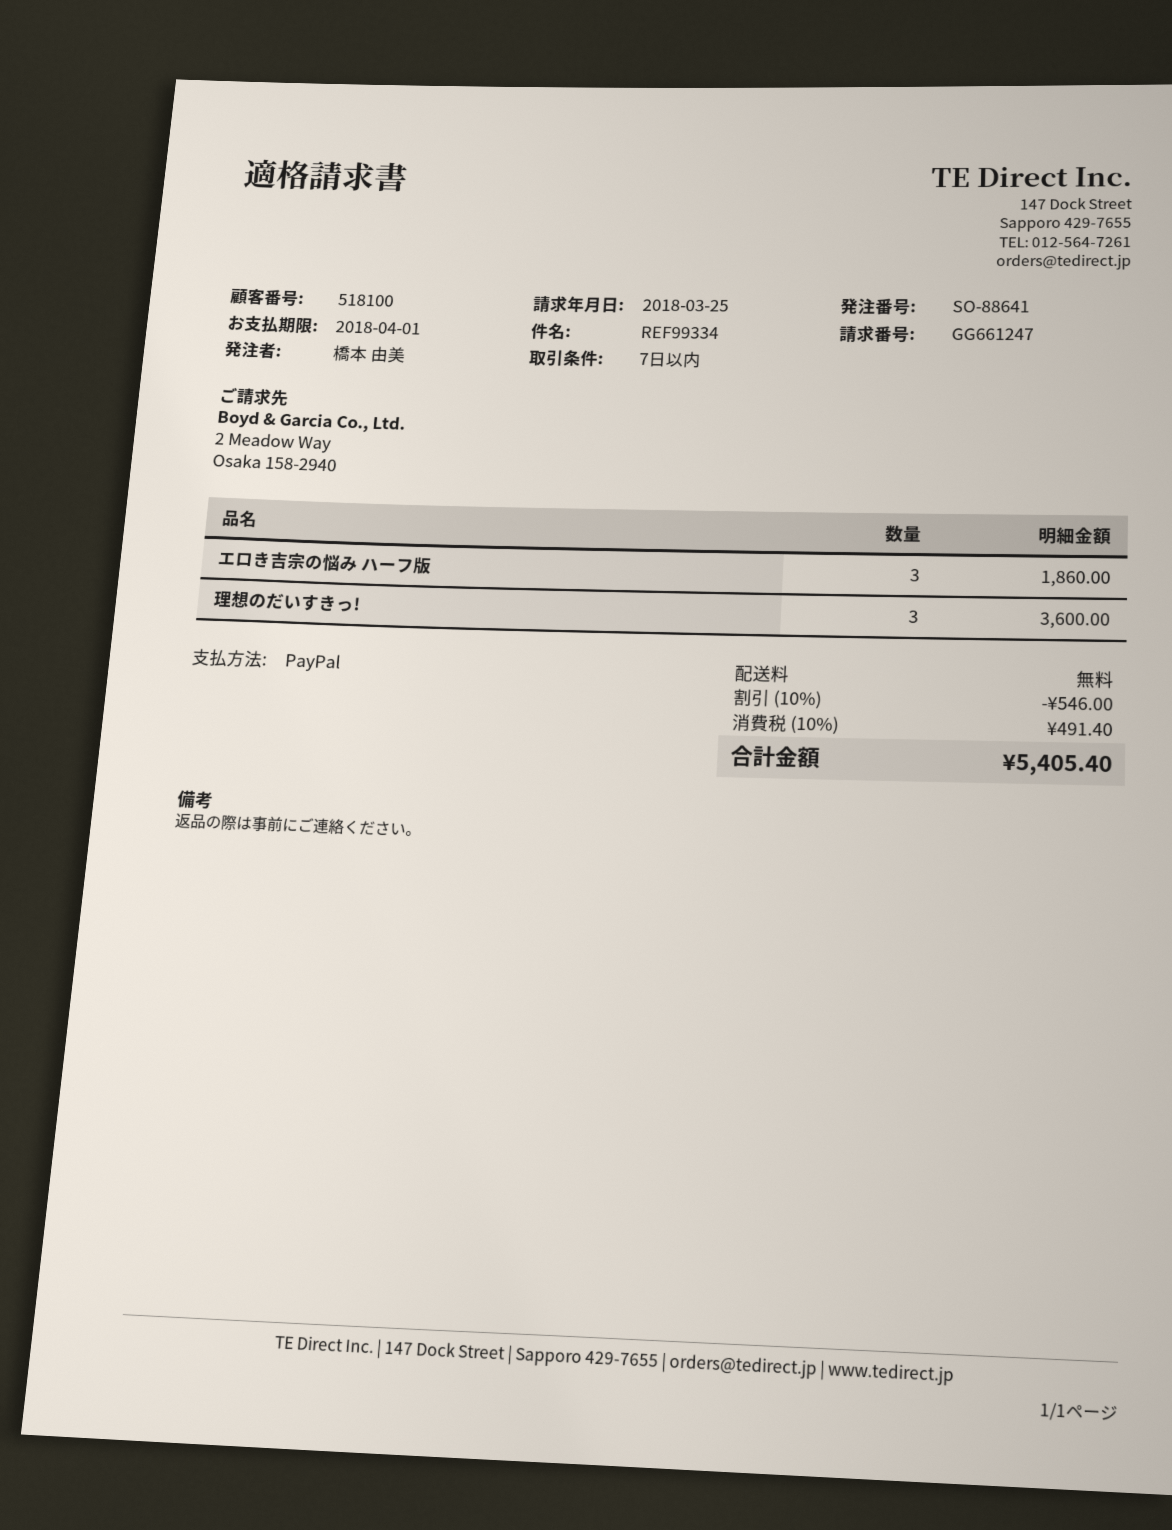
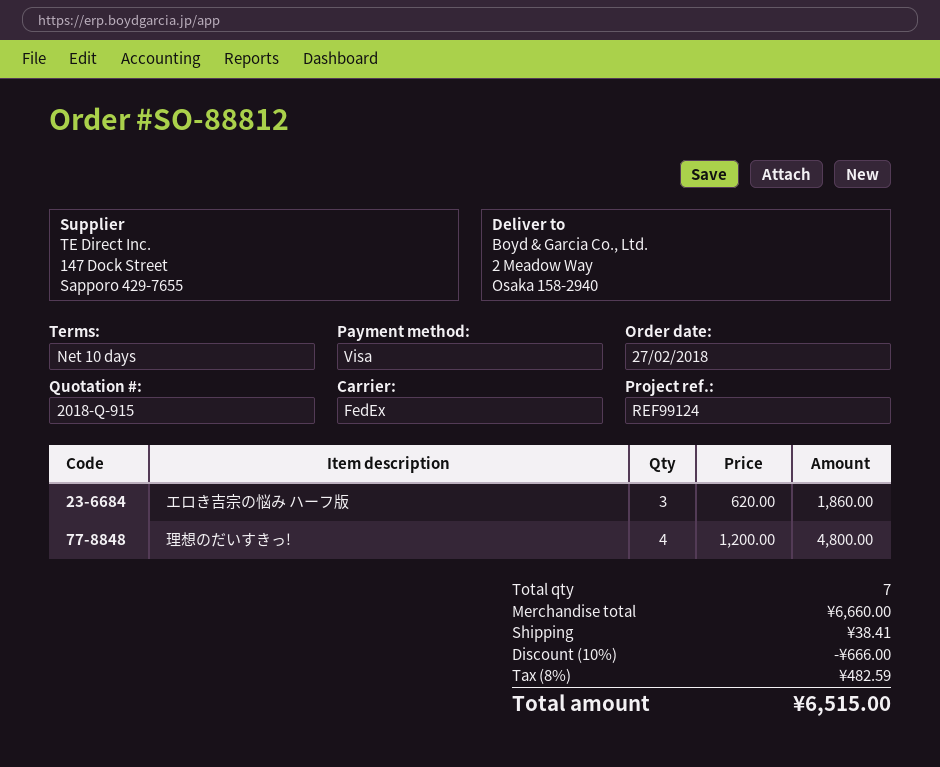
order number: SO-88641 -> SO-88812
payment terms: 7 days -> 10 days
reference: REF99334 -> REF99124
payment method: PayPal -> Visa
理想のだいすきっ!: 3 for 3600.00 -> 4 for 4800.00
discount: 10% = 546.00 -> 10% = 666.00
shipping: 0.00 -> 38.41
tax: 10% = 491.40 -> 8% = 482.59
total: 5405.40 -> 6515.00

